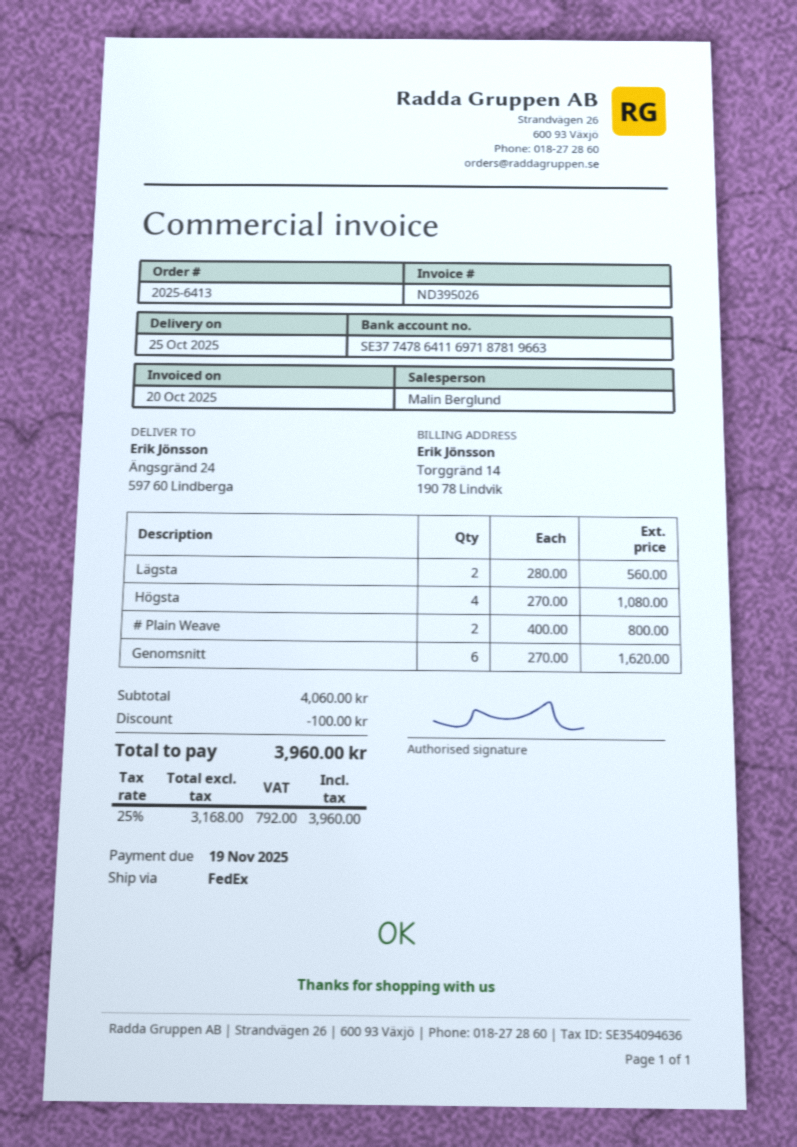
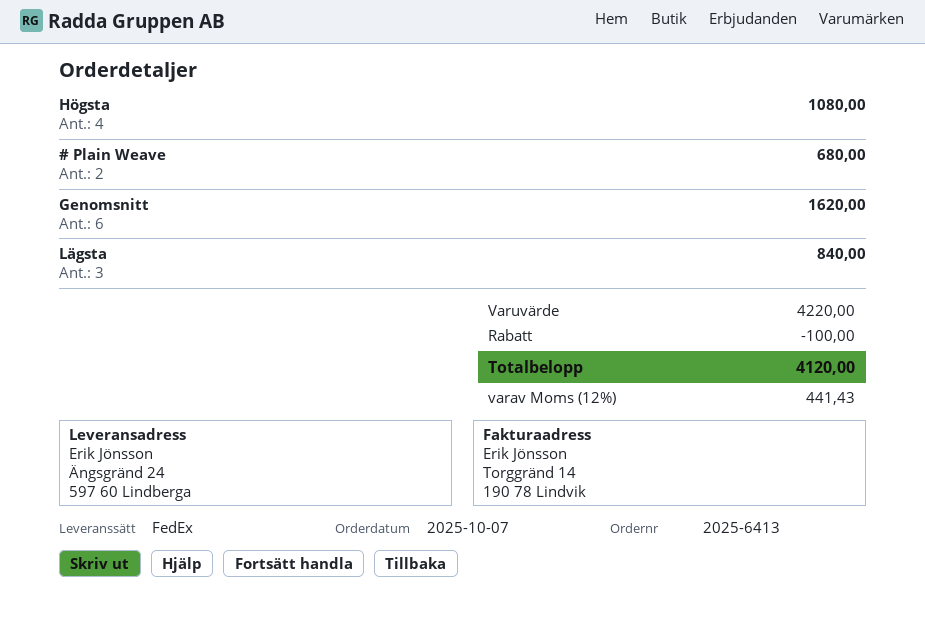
Lägsta: 2 for 560.00 -> 3 for 840.00
# Plain Weave: 2 for 800.00 -> 2 for 680.00
subtotal: 4060.00 -> 4220.00
tax: 25% = 792.00 -> 12% = 441.43
total: 3960.00 -> 4120.00

